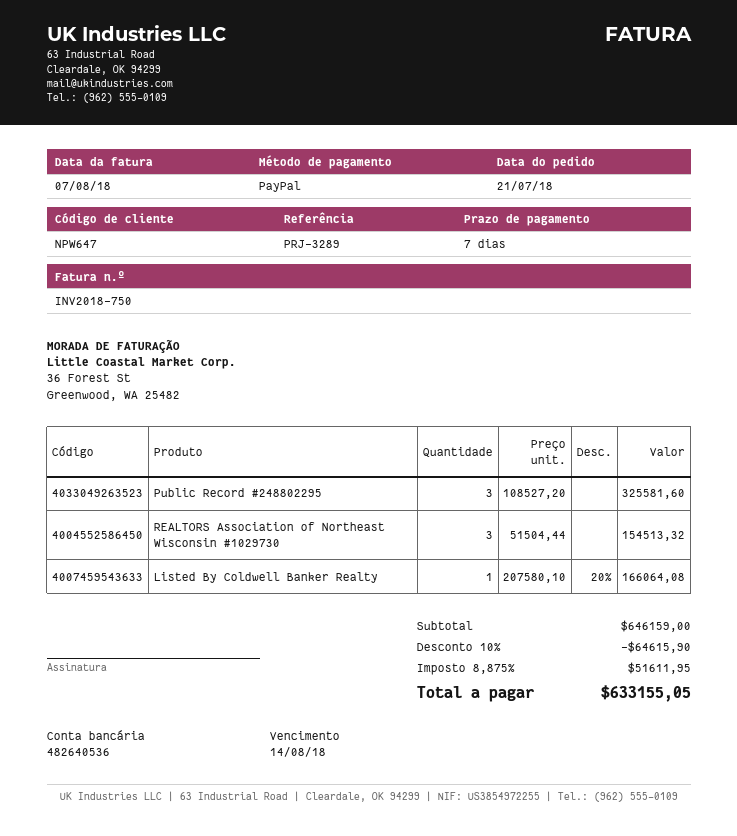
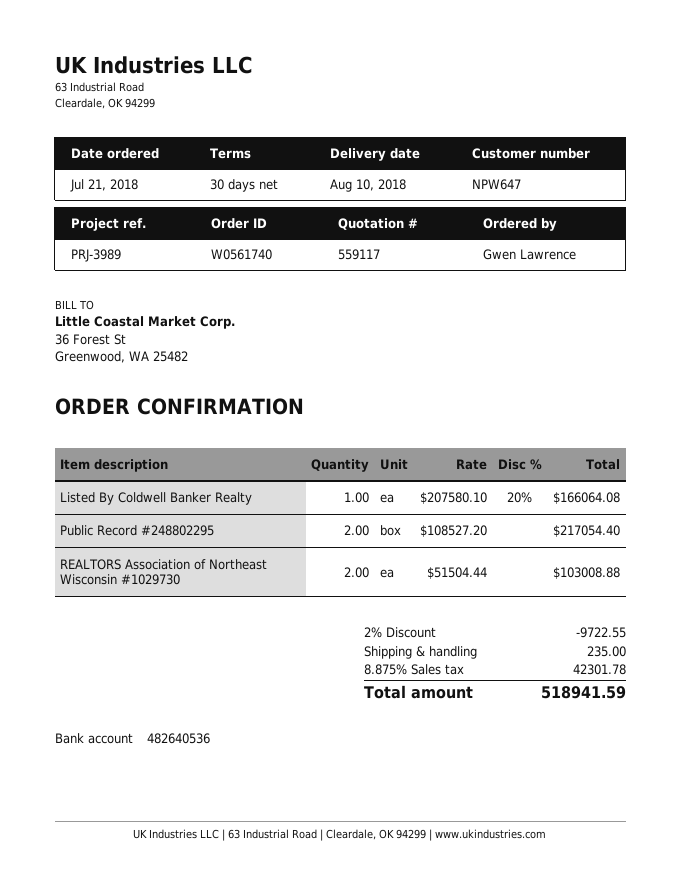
payment terms: 7 days -> 30 days
reference: PRJ-3289 -> PRJ-3989
Public Record #248802295: 3 x 108527.20 = 325581.60 -> 2 x 108527.20 = 217054.40
REALTORS Association of Northeast Wisconsin #1029730: 3 x 51504.44 = 154513.32 -> 2 x 51504.44 = 103008.88
discount: 10% = 64615.90 -> 2% = 9722.55
shipping: none -> 235.00
tax: 8.875% = 51611.95 -> 8.875% = 42301.78
total: 633155.05 -> 518941.59

